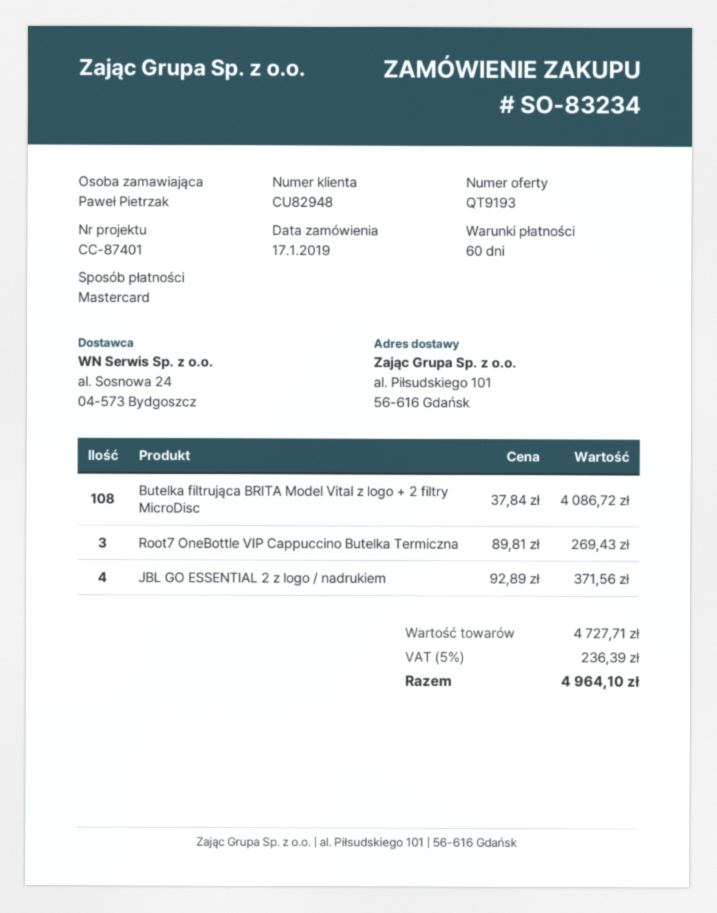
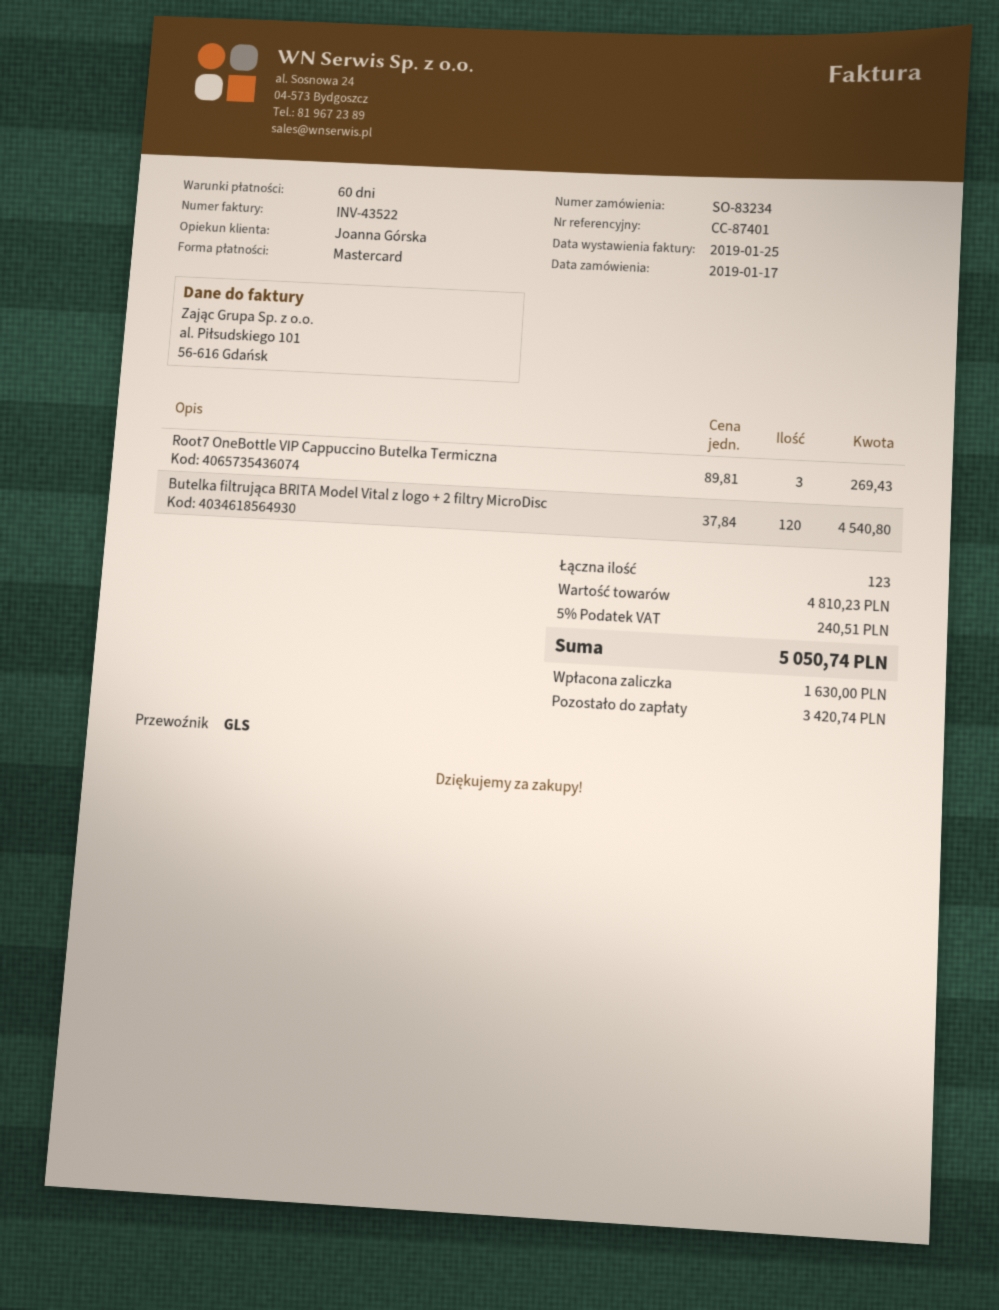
Butelka filtrująca BRITA Model Vital z logo + 2 filtry MicroDisc: 108 x 37.84 = 4086.72 -> 120 x 37.84 = 4540.80
JBL GO ESSENTIAL 2 z logo / nadrukiem: 4 x 92.89 = 371.56 -> none
subtotal: 4727.71 -> 4810.23
tax: 5% = 236.39 -> 5% = 240.51
total: 4964.10 -> 5050.74

